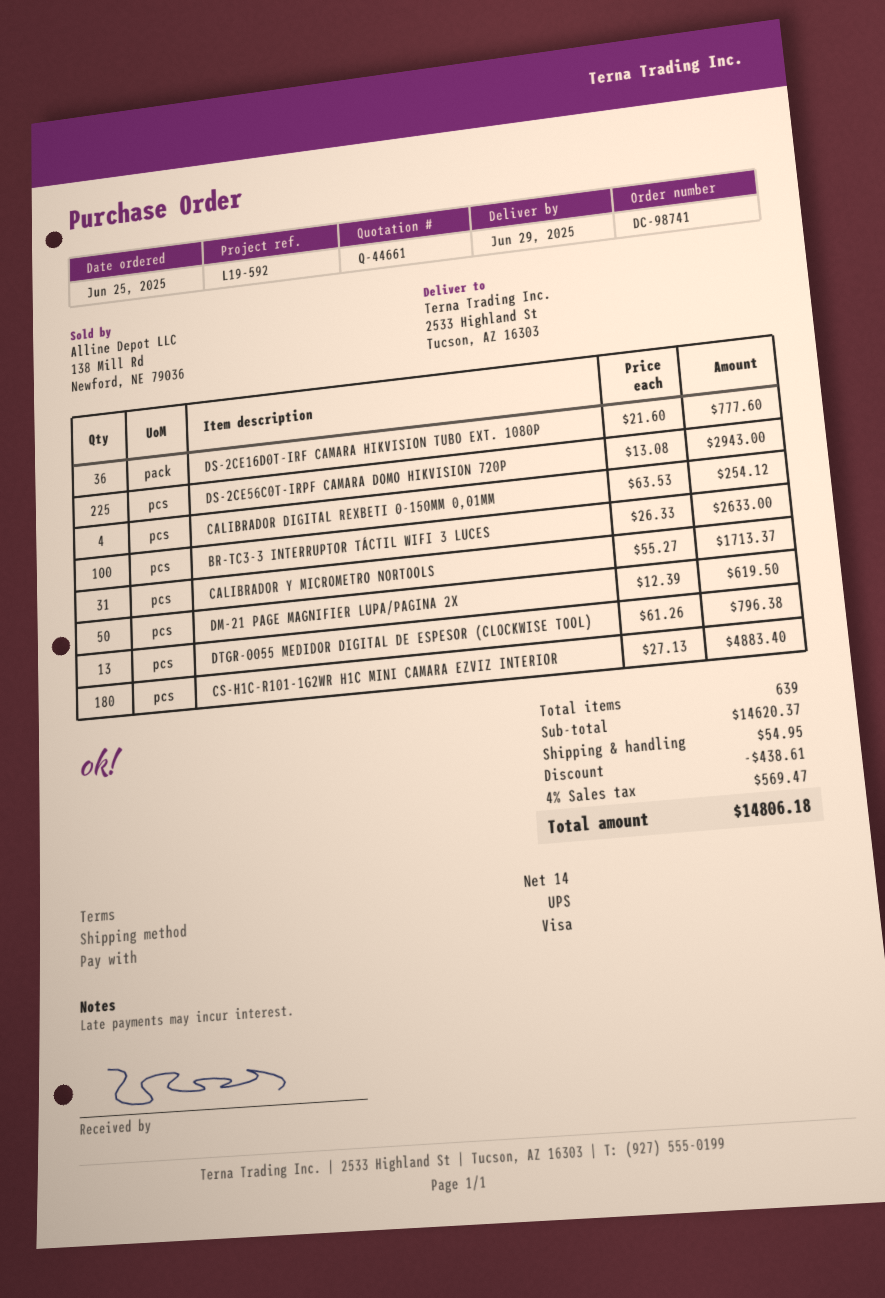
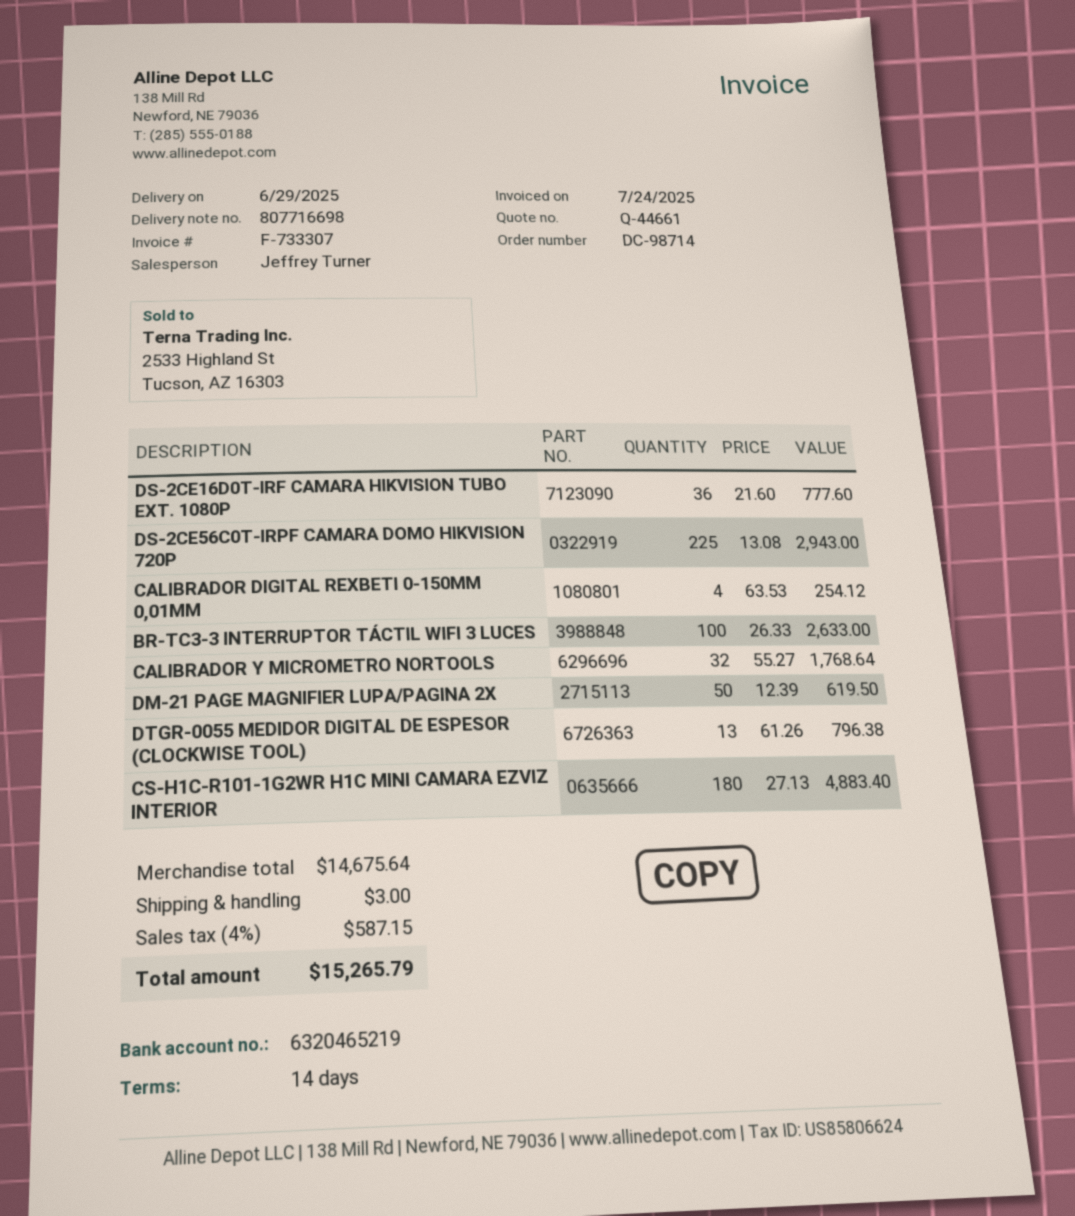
order number: DC-98741 -> DC-98714
CALIBRADOR Y MICROMETRO NORTOOLS: 31 x 55.27 = 1713.37 -> 32 x 55.27 = 1768.64
subtotal: 14620.37 -> 14675.64
discount: 438.61 -> none
shipping: 54.95 -> 3.00
tax: 4% = 569.47 -> 4% = 587.15
total: 14806.18 -> 15265.79

